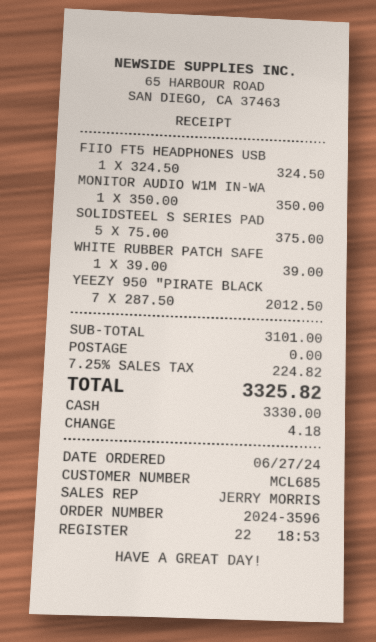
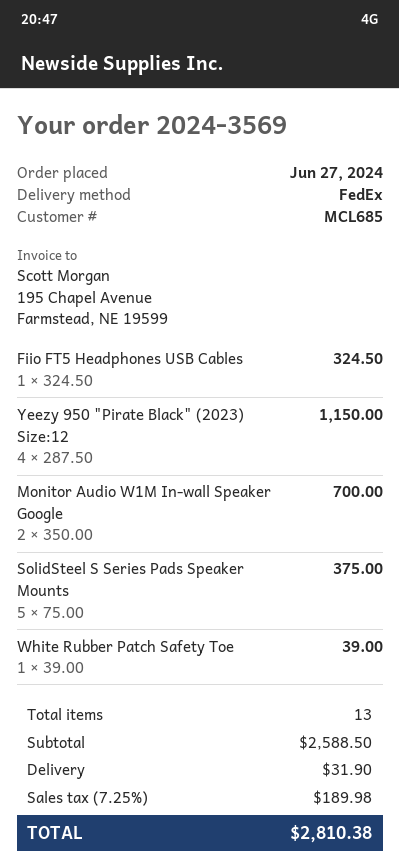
order number: 2024-3596 -> 2024-3569
MONITOR AUDIO W1M IN-WA: 1 x 350.00 = 350.00 -> 2 x 350.00 = 700.00
YEEZY 950 "PIRATE BLACK: 7 x 287.50 = 2012.50 -> 4 x 287.50 = 1150.00
subtotal: 3101.00 -> 2588.50
shipping: 0.00 -> 31.90
tax: 7.25% = 224.82 -> 7.25% = 189.98
total: 3325.82 -> 2810.38

